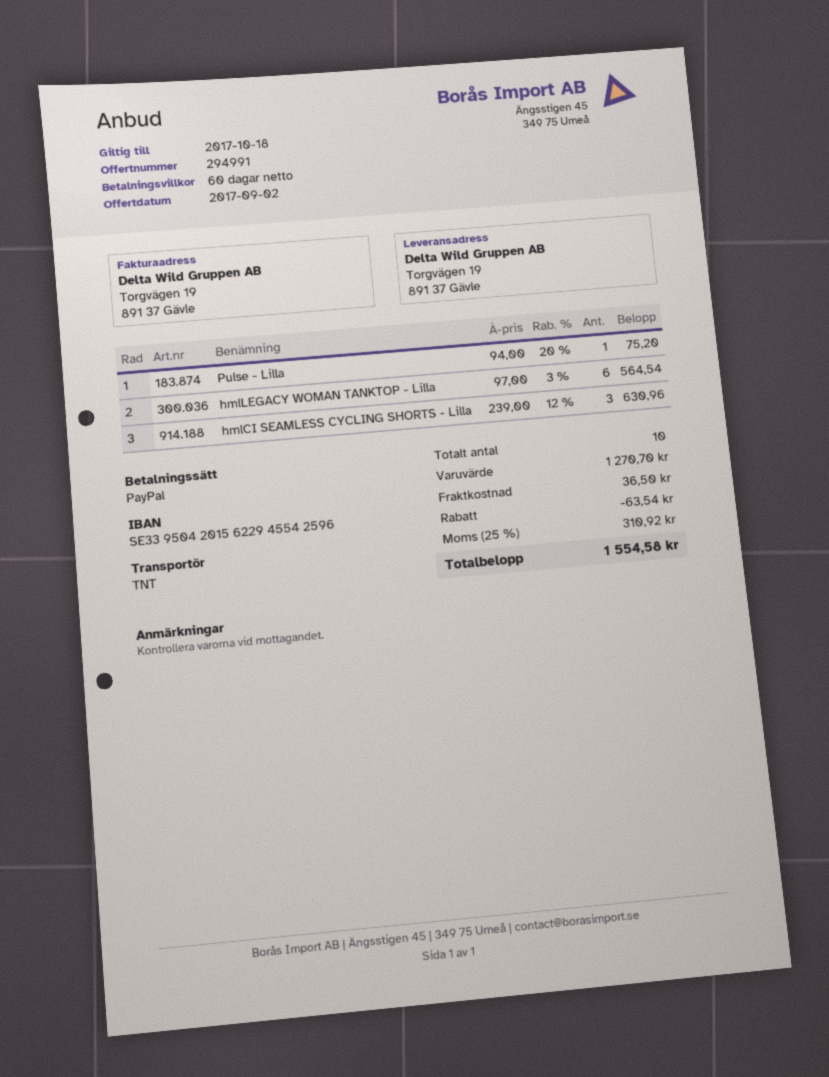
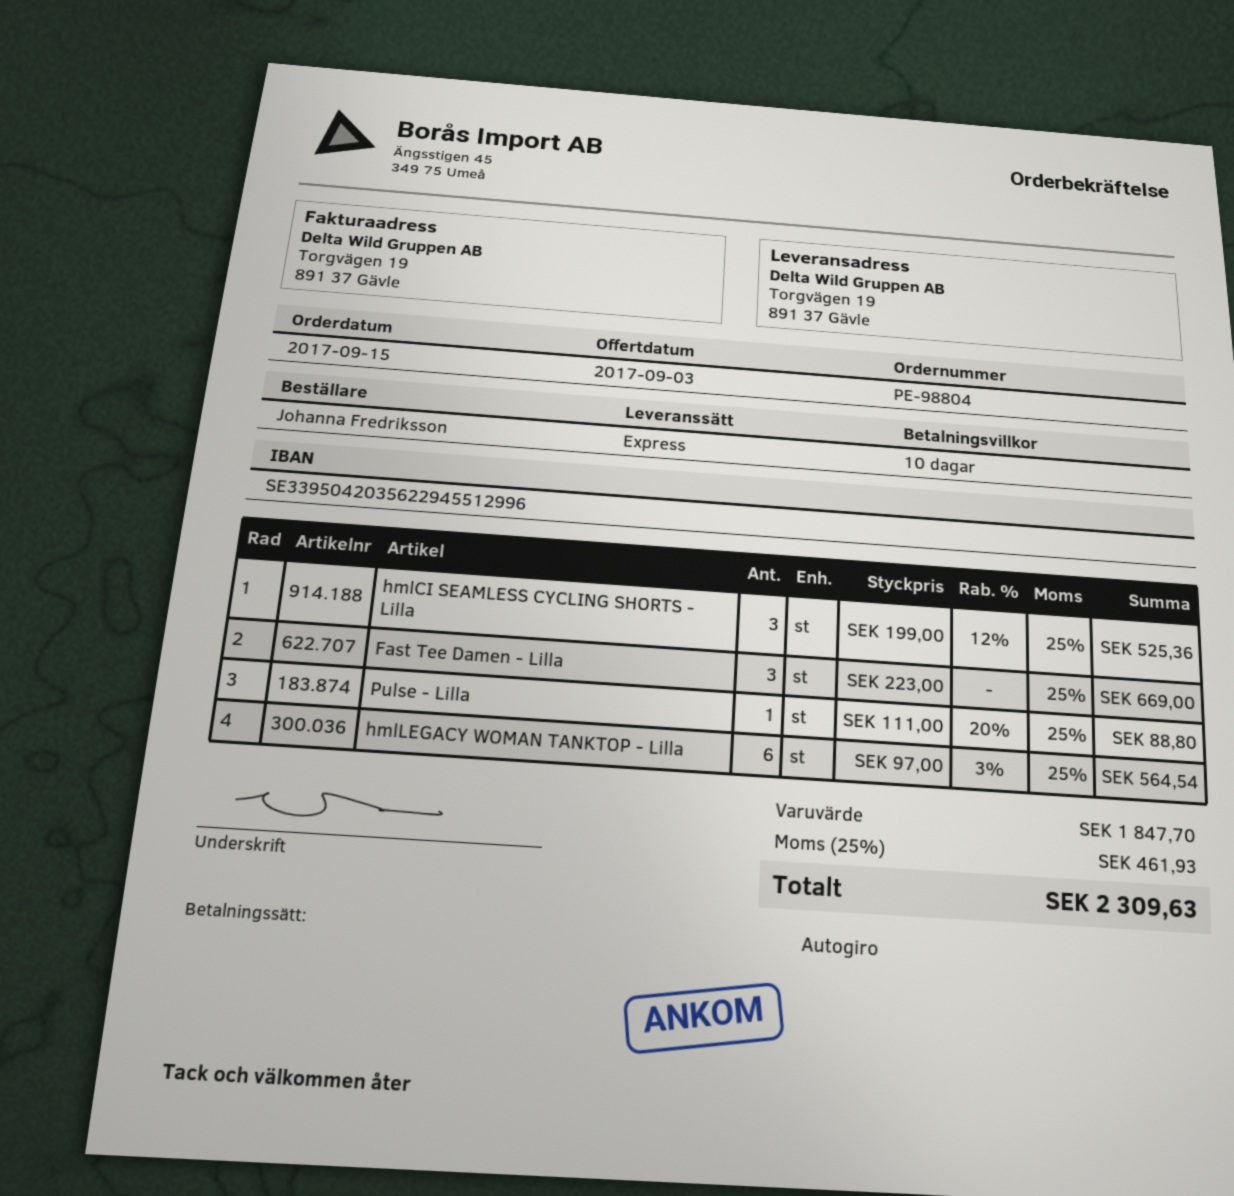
quote date: 2017-09-02 -> 2017-09-03
payment terms: 60 days -> 10 days
payment method: PayPal -> direct debit
bank account: SE3395042015622945542596 -> SE3395042035622945512996
shipping method: TNT -> express
Pulse - Lilla: 1 x 94.00 - 20% = 75.20 -> 1 x 111.00 - 20% = 88.80
hmlCI SEAMLESS CYCLING SHORTS - Lilla: 3 x 239.00 - 12% = 630.96 -> 3 x 199.00 - 12% = 525.36
Fast Tee Damen - Lilla: none -> 3 x 223.00 = 669.00
subtotal: 1270.70 -> 1847.70
discount: 63.54 -> none
shipping: 36.50 -> none
tax: 25% = 310.92 -> 25% = 461.93
total: 1554.58 -> 2309.63

